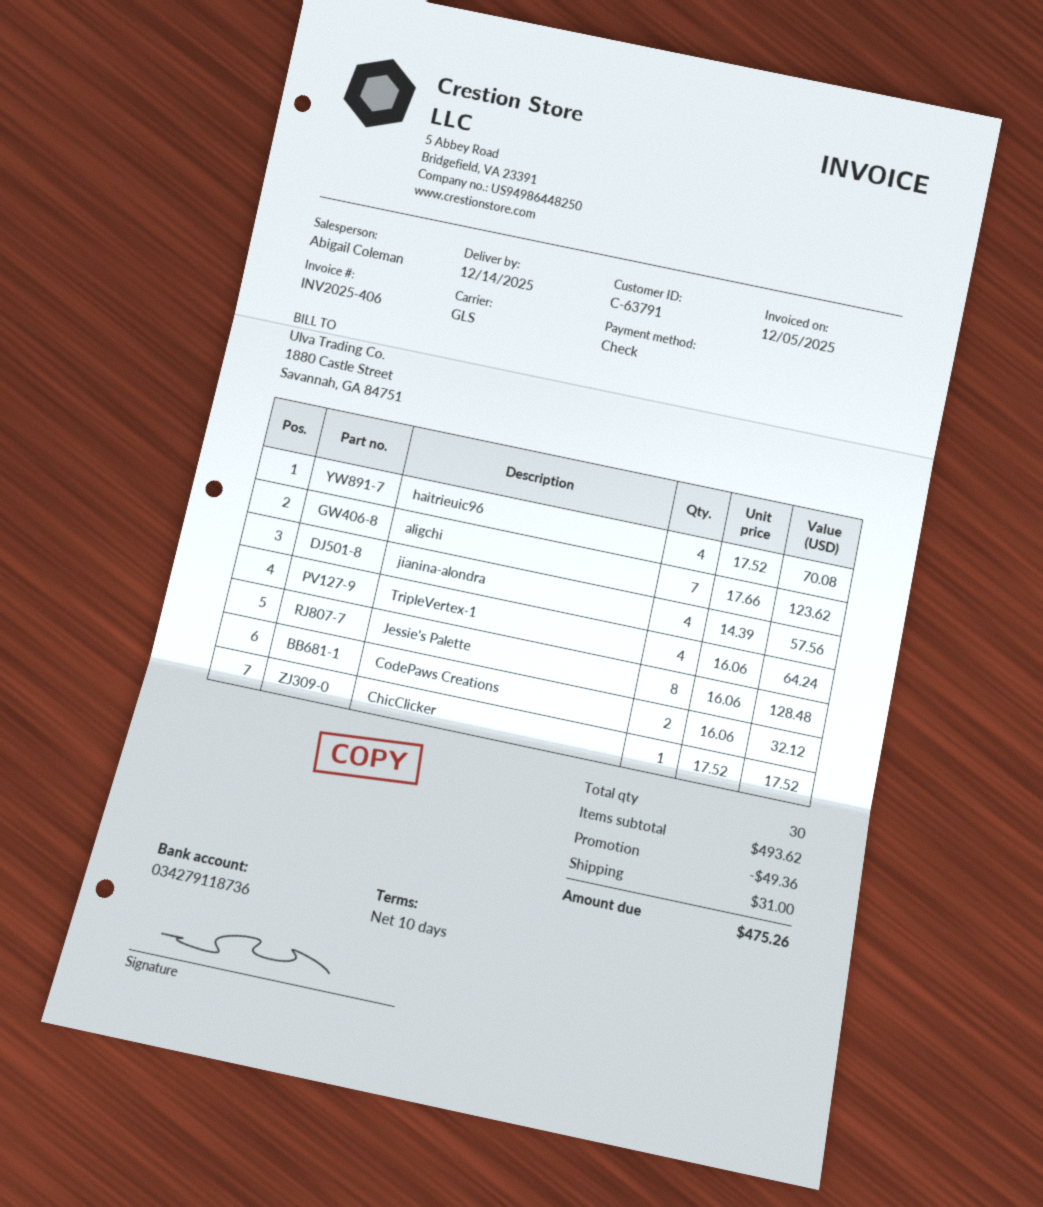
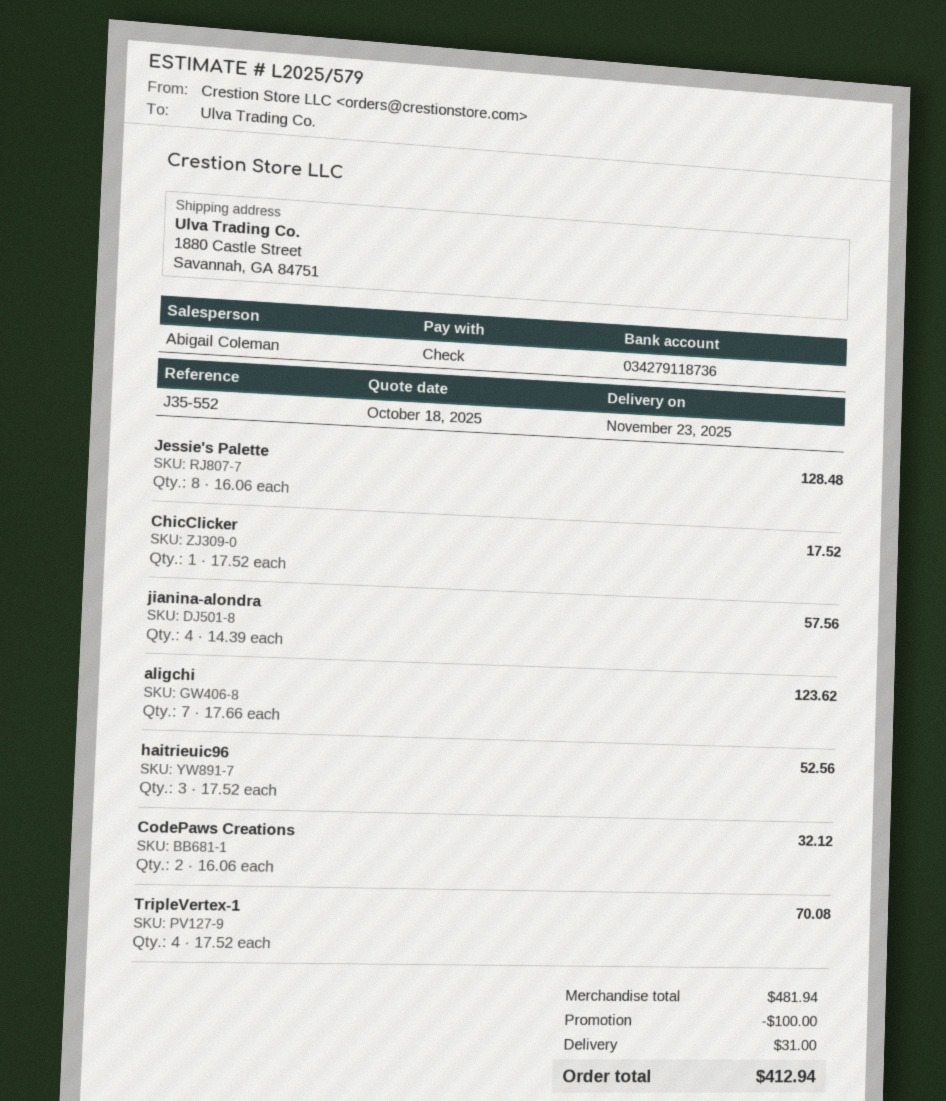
delivery date: 2025-12-14 -> 2025-11-23
haitrieuic96: 4 x 17.52 = 70.08 -> 3 x 17.52 = 52.56
TripleVertex-1: 4 x 16.06 = 64.24 -> 4 x 17.52 = 70.08
subtotal: 493.62 -> 481.94
discount: 49.36 -> 100.00
total: 475.26 -> 412.94

